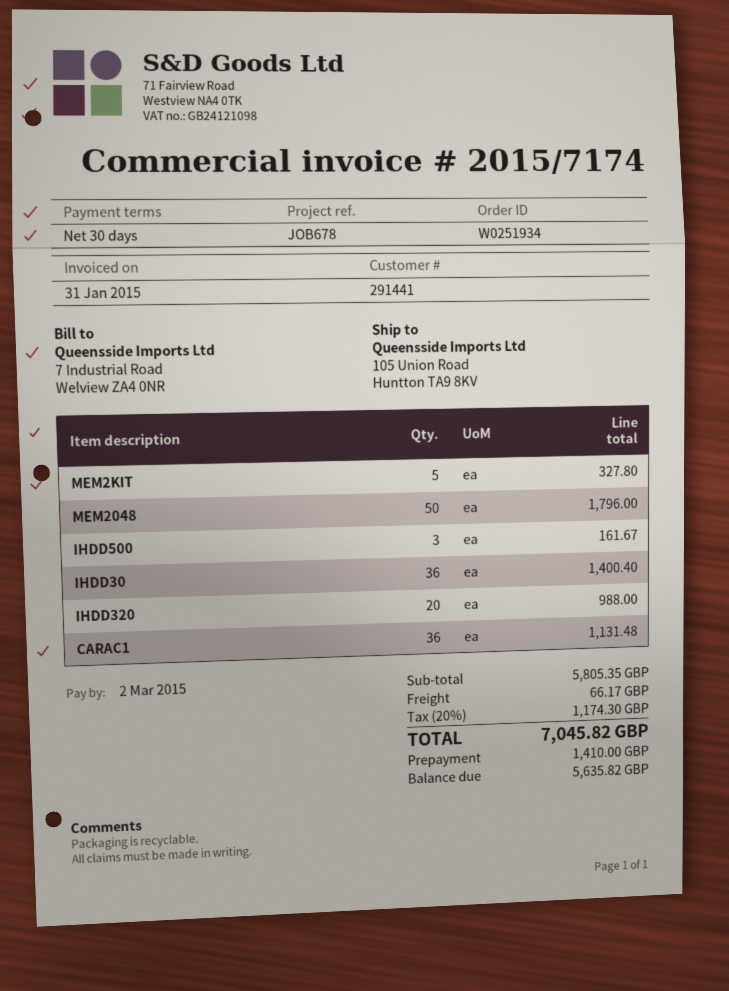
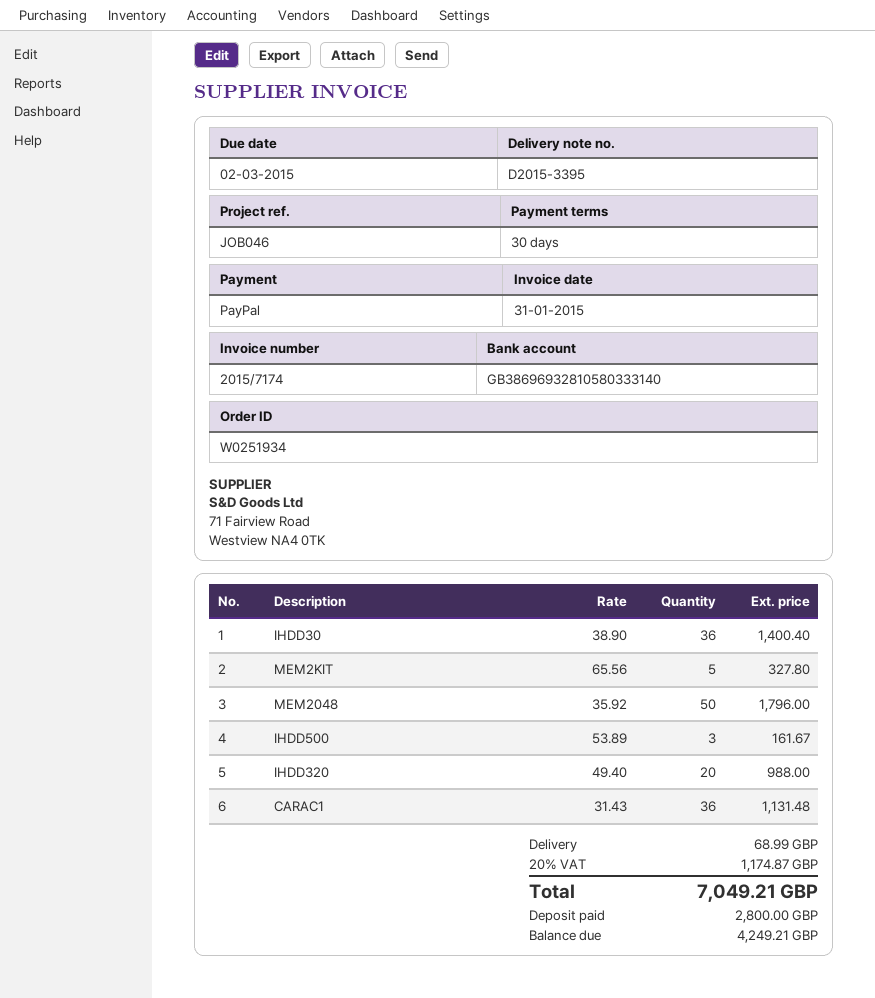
reference: JOB678 -> JOB046
shipping: 66.17 -> 68.99
tax: 20% = 1174.30 -> 20% = 1174.87
total: 7045.82 -> 7049.21
deposit: 1410.00 -> 2800.00
balance: 5635.82 -> 4249.21

